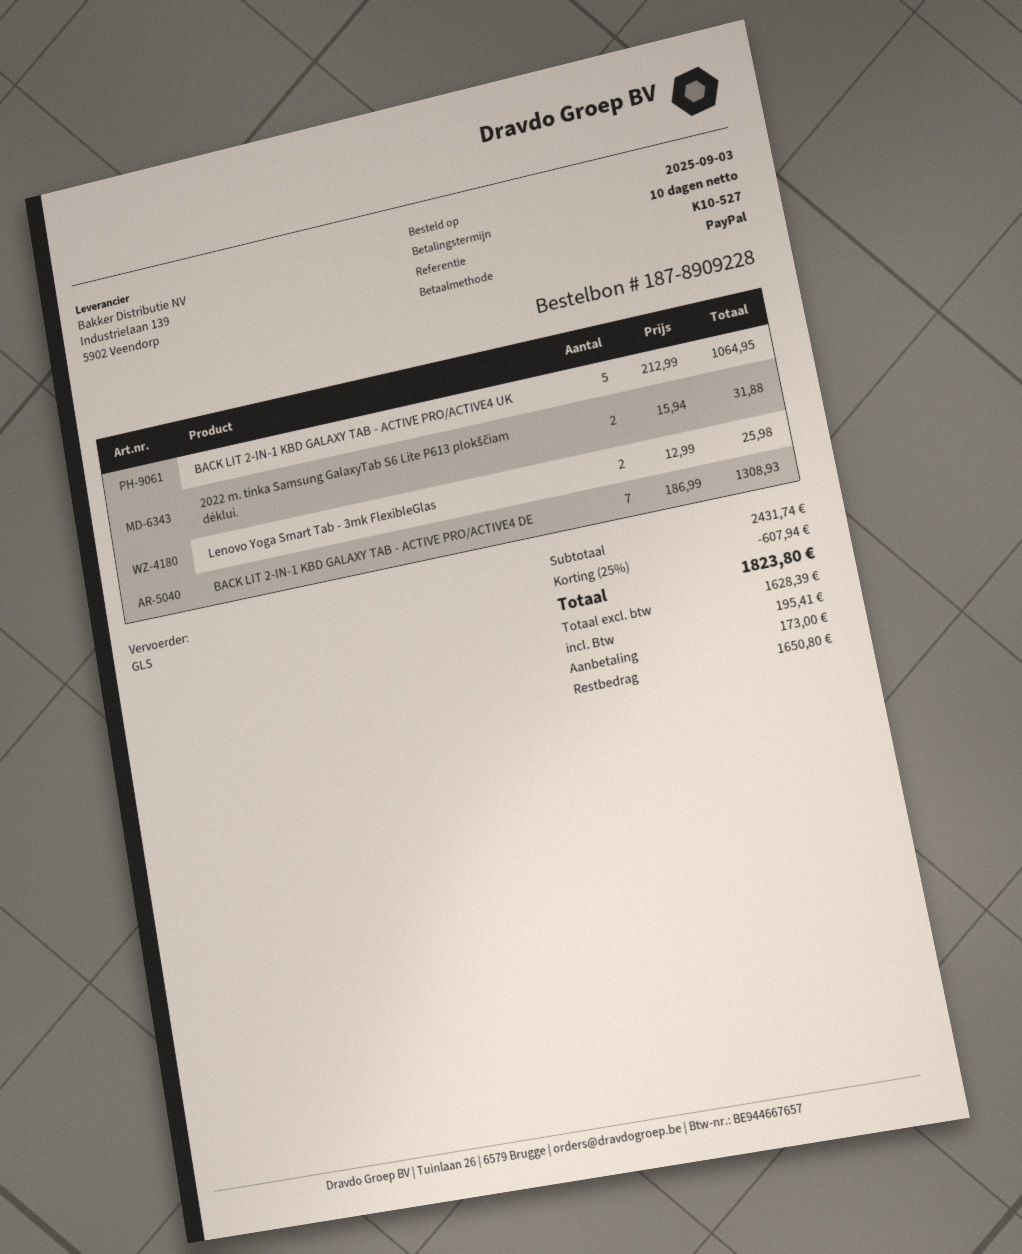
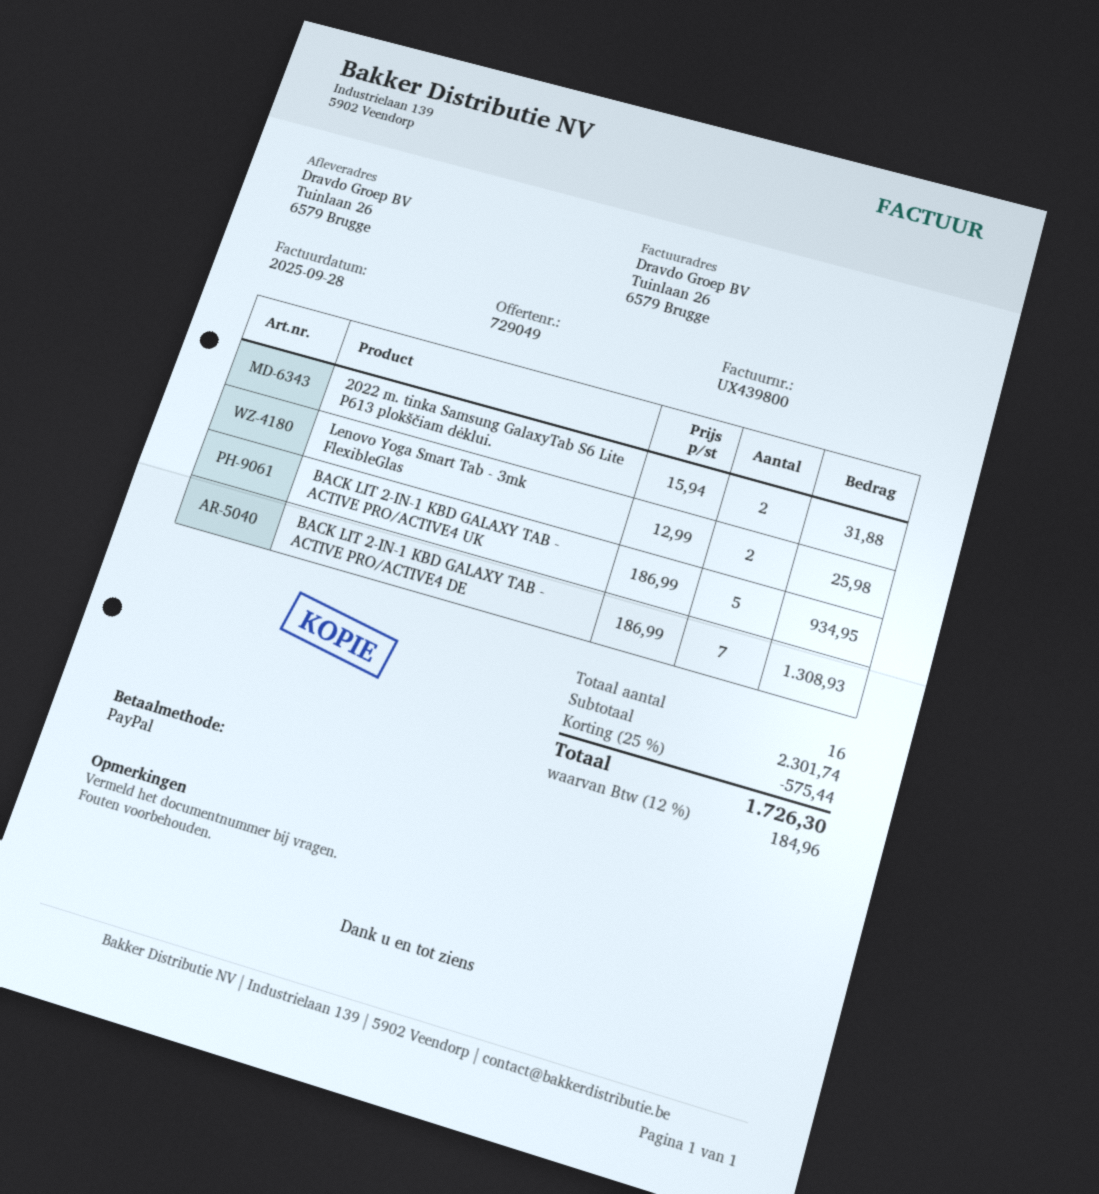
BACK LIT 2-IN-1 KBD GALAXY TAB - ACTIVE PRO/ACTIVE4 UK: 5 x 212.99 = 1064.95 -> 5 x 186.99 = 934.95
subtotal: 2431.74 -> 2301.74
discount: 25% = 607.94 -> 25% = 575.44
tax: 195.41 -> 184.96
total: 1823.80 -> 1726.30

